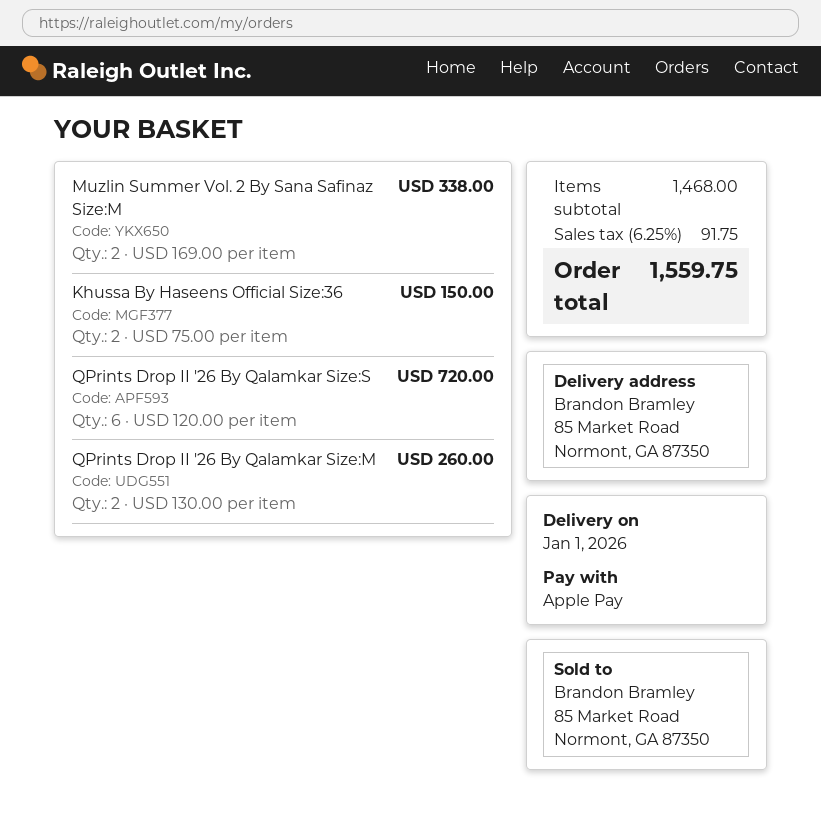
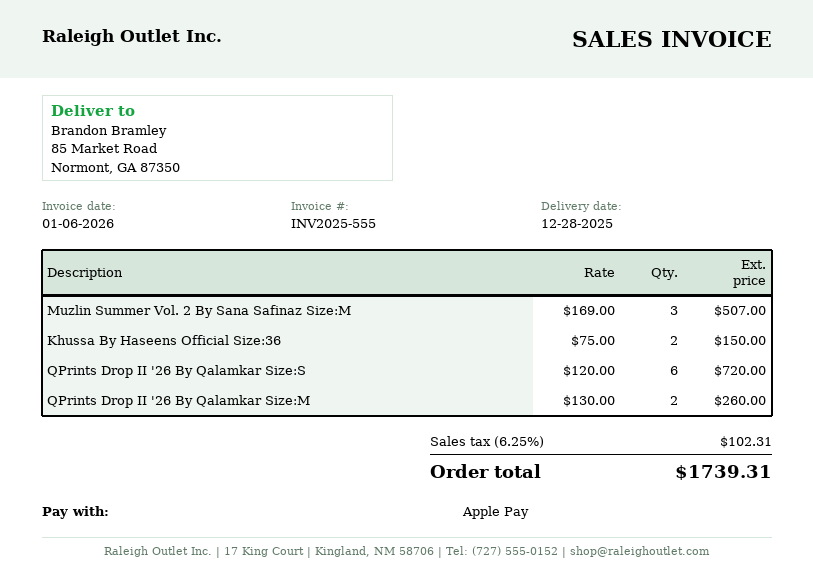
delivery date: 2026-01-01 -> 2025-12-28
Muzlin Summer Vol. 2 By Sana Safinaz Size:M: 2 x 169.00 = 338.00 -> 3 x 169.00 = 507.00
tax: 6.25% = 91.75 -> 6.25% = 102.31
total: 1559.75 -> 1739.31

